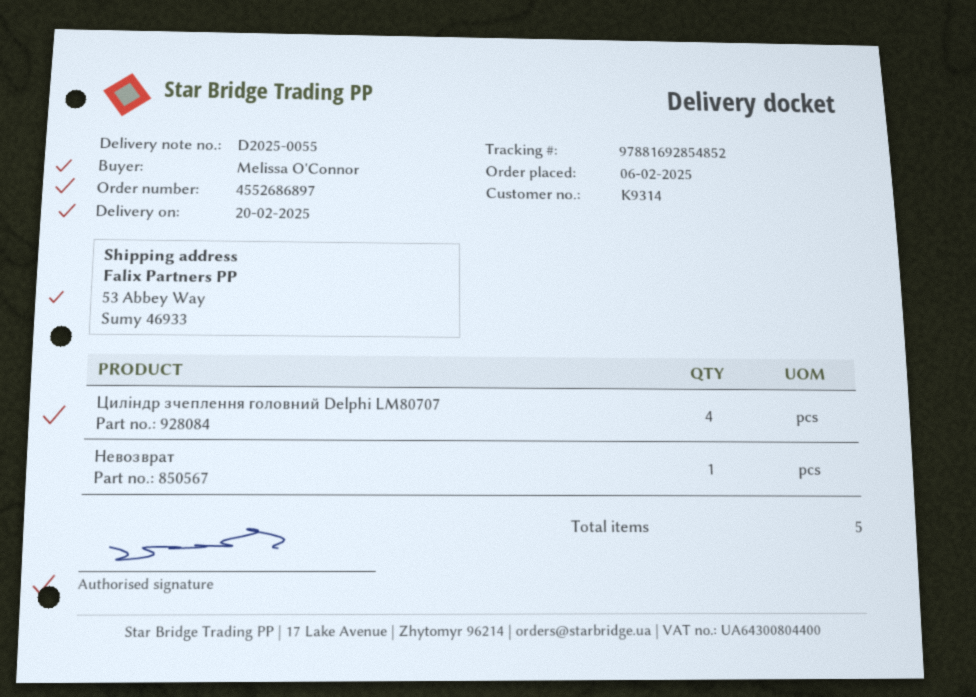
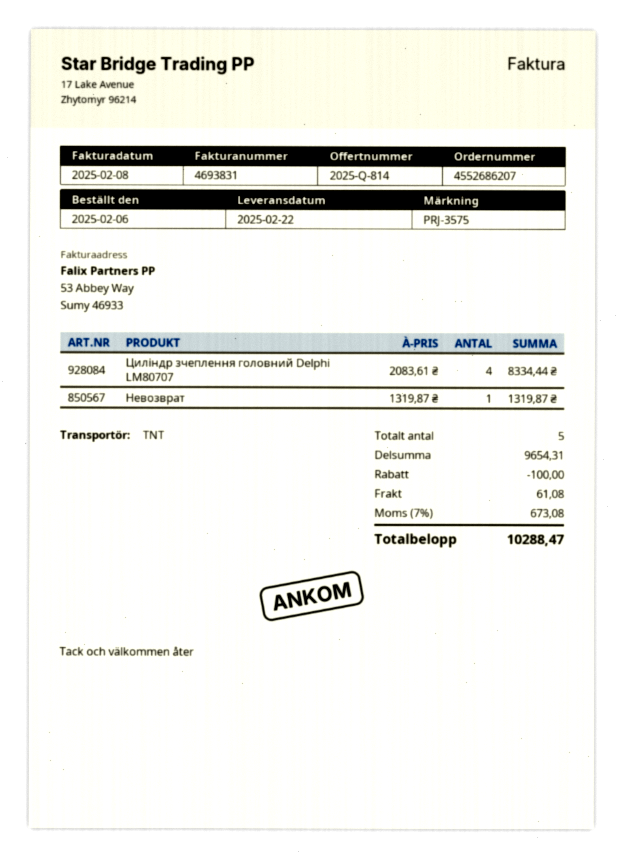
order number: 4552686897 -> 4552686207
delivery date: 2025-02-20 -> 2025-02-22

